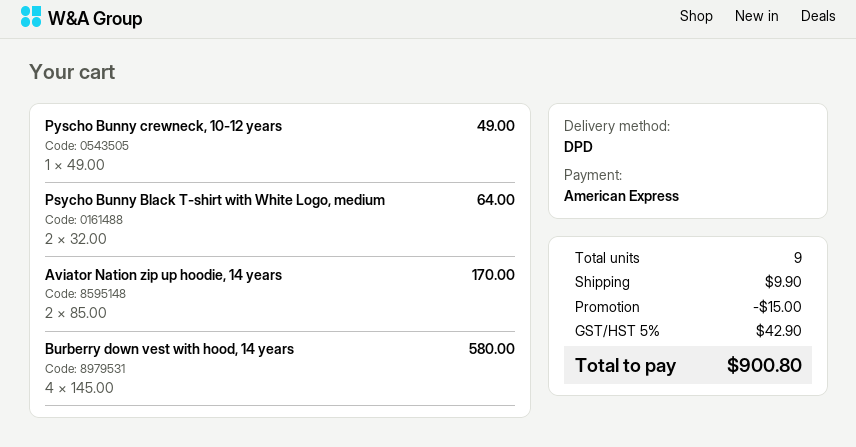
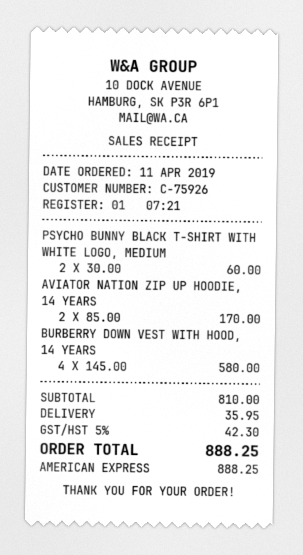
Pyscho Bunny crewneck, 10-12 years: 1 x 49.00 = 49.00 -> none
Psycho Bunny Black T-shirt with White Logo, medium: 2 x 32.00 = 64.00 -> 2 x 30.00 = 60.00
discount: 15.00 -> none
shipping: 9.90 -> 35.95
tax: 5% = 42.90 -> 5% = 42.30
total: 900.80 -> 888.25

